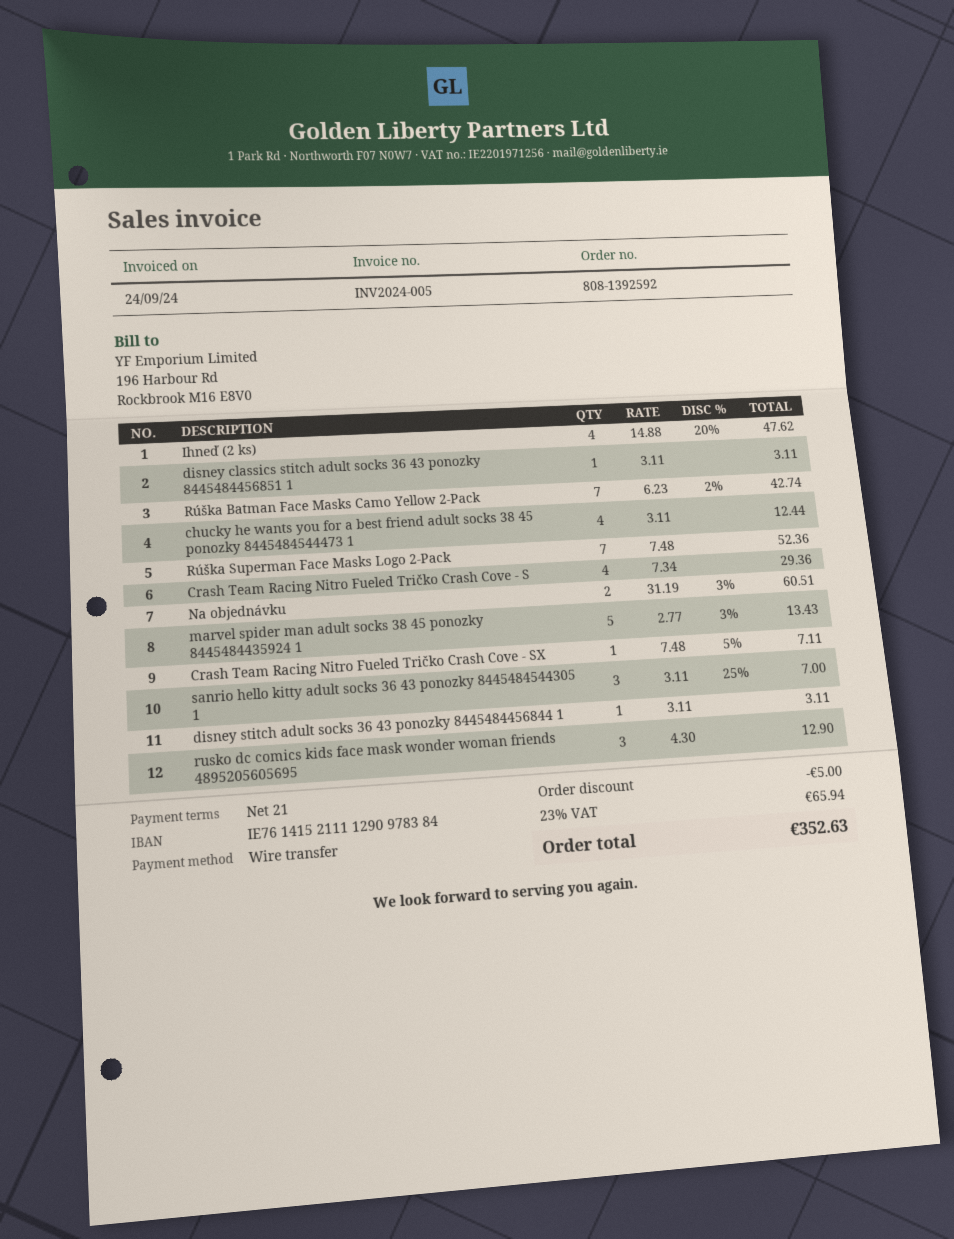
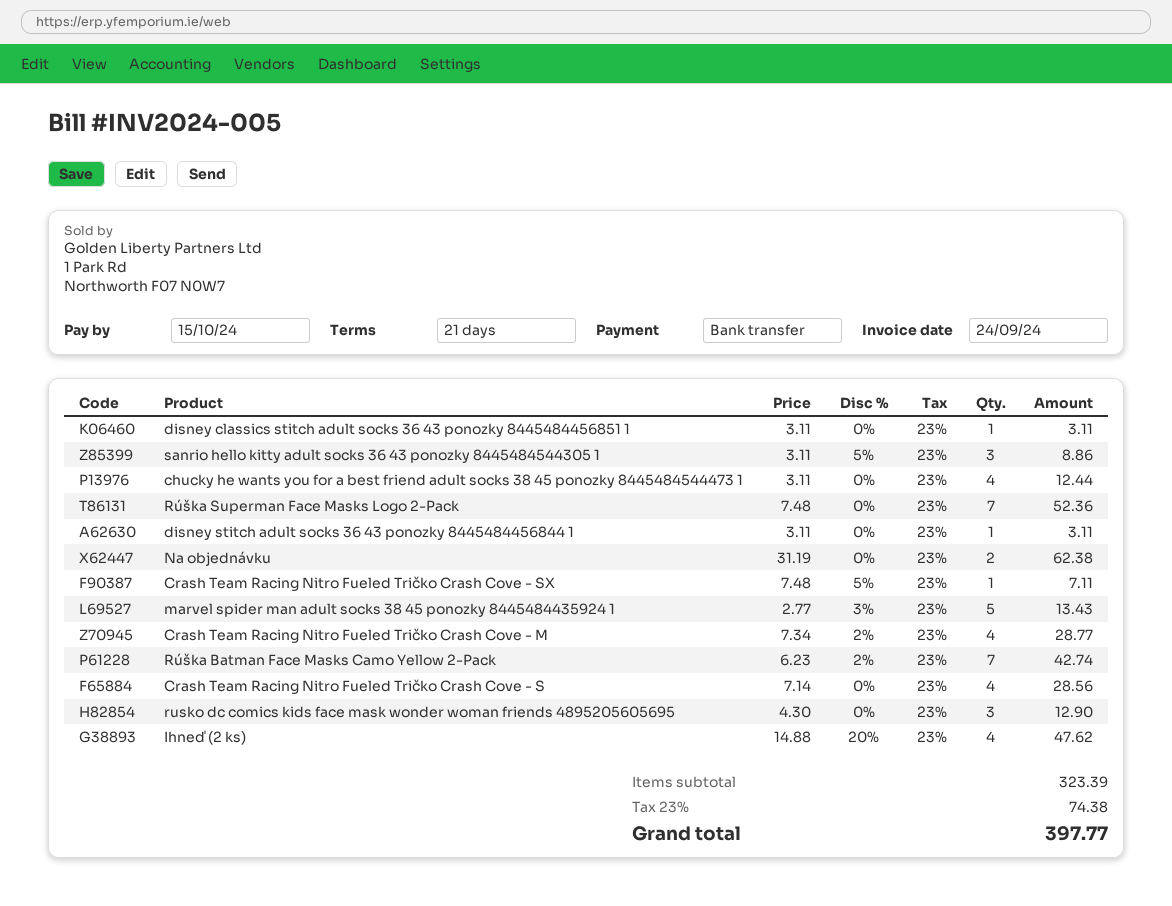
Crash Team Racing Nitro Fueled Tričko Crash Cove - S: 4 x 7.34 = 29.36 -> 4 x 7.14 = 28.56
Na objednávku: 2 x 31.19 - 3% = 60.51 -> 2 x 31.19 = 62.38
sanrio hello kitty adult socks 36 43 ponozky 8445484544305 1: 3 x 3.11 - 25% = 7.00 -> 3 x 3.11 - 5% = 8.86
Crash Team Racing Nitro Fueled Tričko Crash Cove - M: none -> 4 x 7.34 - 2% = 28.77
discount: 5.00 -> none
tax: 23% = 65.94 -> 23% = 74.38
total: 352.63 -> 397.77

